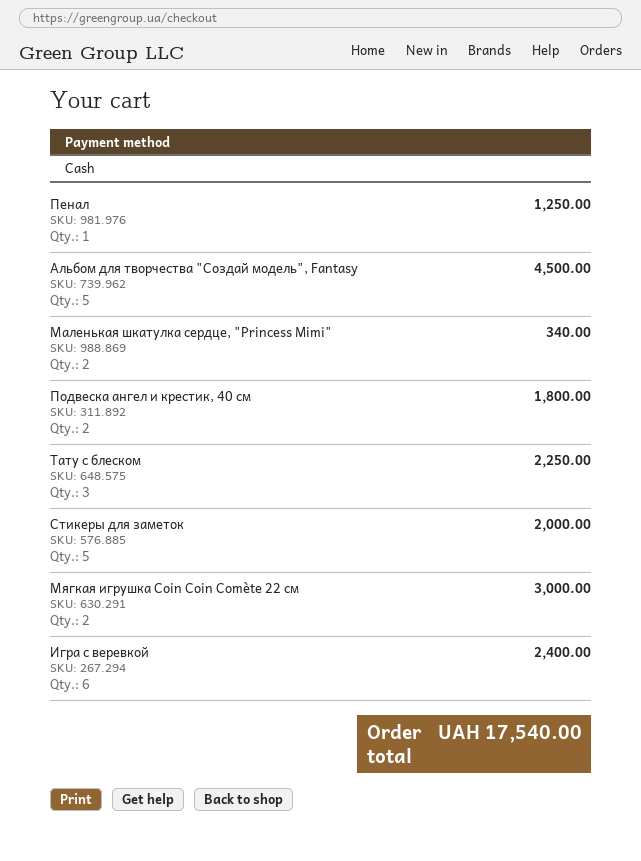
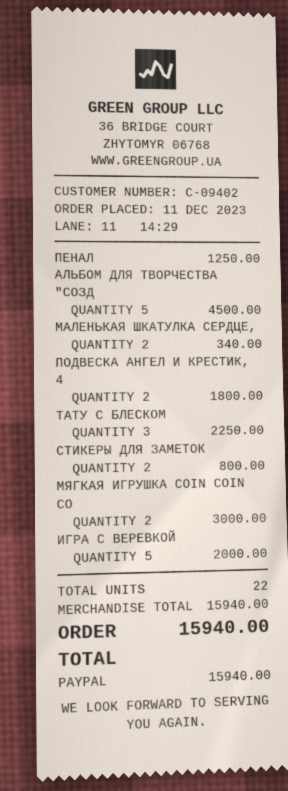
payment method: cash -> PayPal
Стикеры для заметок: 5 for 2000.00 -> 2 for 800.00
Игра с веревкой: 6 for 2400.00 -> 5 for 2000.00
total: 17540.00 -> 15940.00

